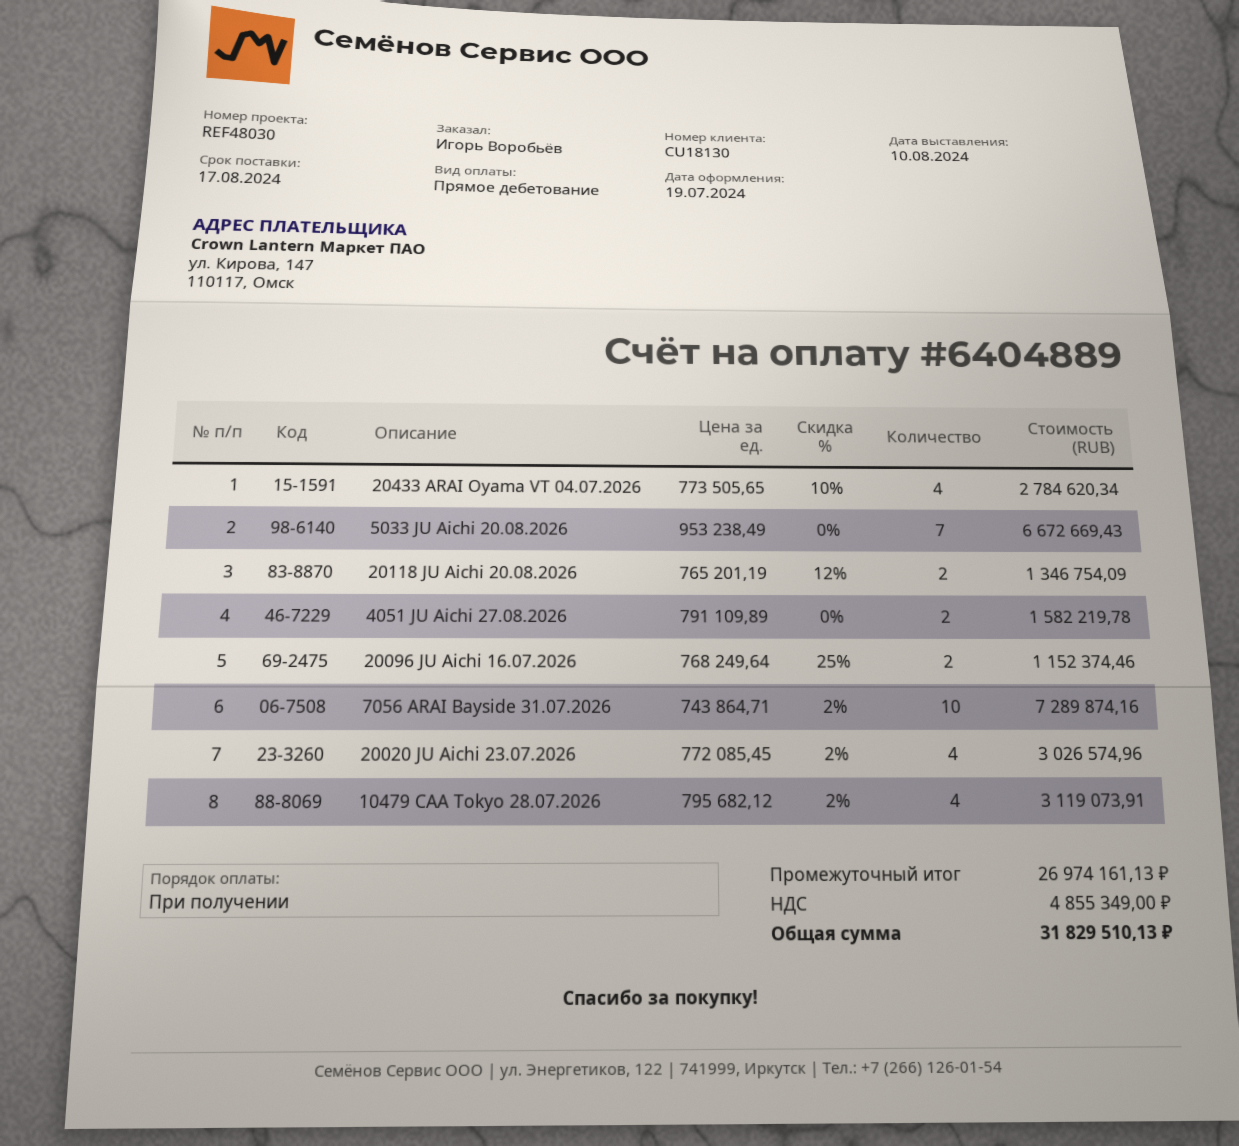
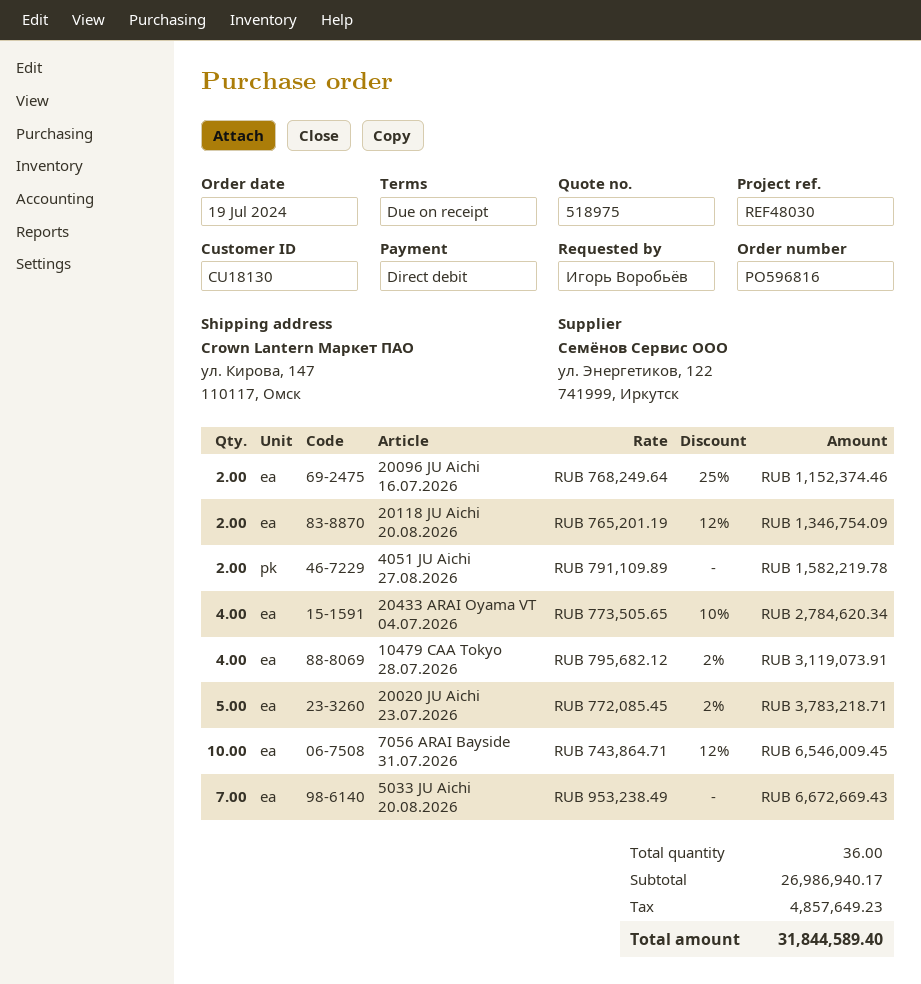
7056 ARAI Bayside 31.07.2026: 10 x 743864.71 - 2% = 7289874.16 -> 10 x 743864.71 - 12% = 6546009.45
20020 JU Aichi 23.07.2026: 4 x 772085.45 - 2% = 3026574.96 -> 5 x 772085.45 - 2% = 3783218.71
subtotal: 26974161.13 -> 26986940.17
tax: 4855349.00 -> 4857649.23
total: 31829510.13 -> 31844589.40

